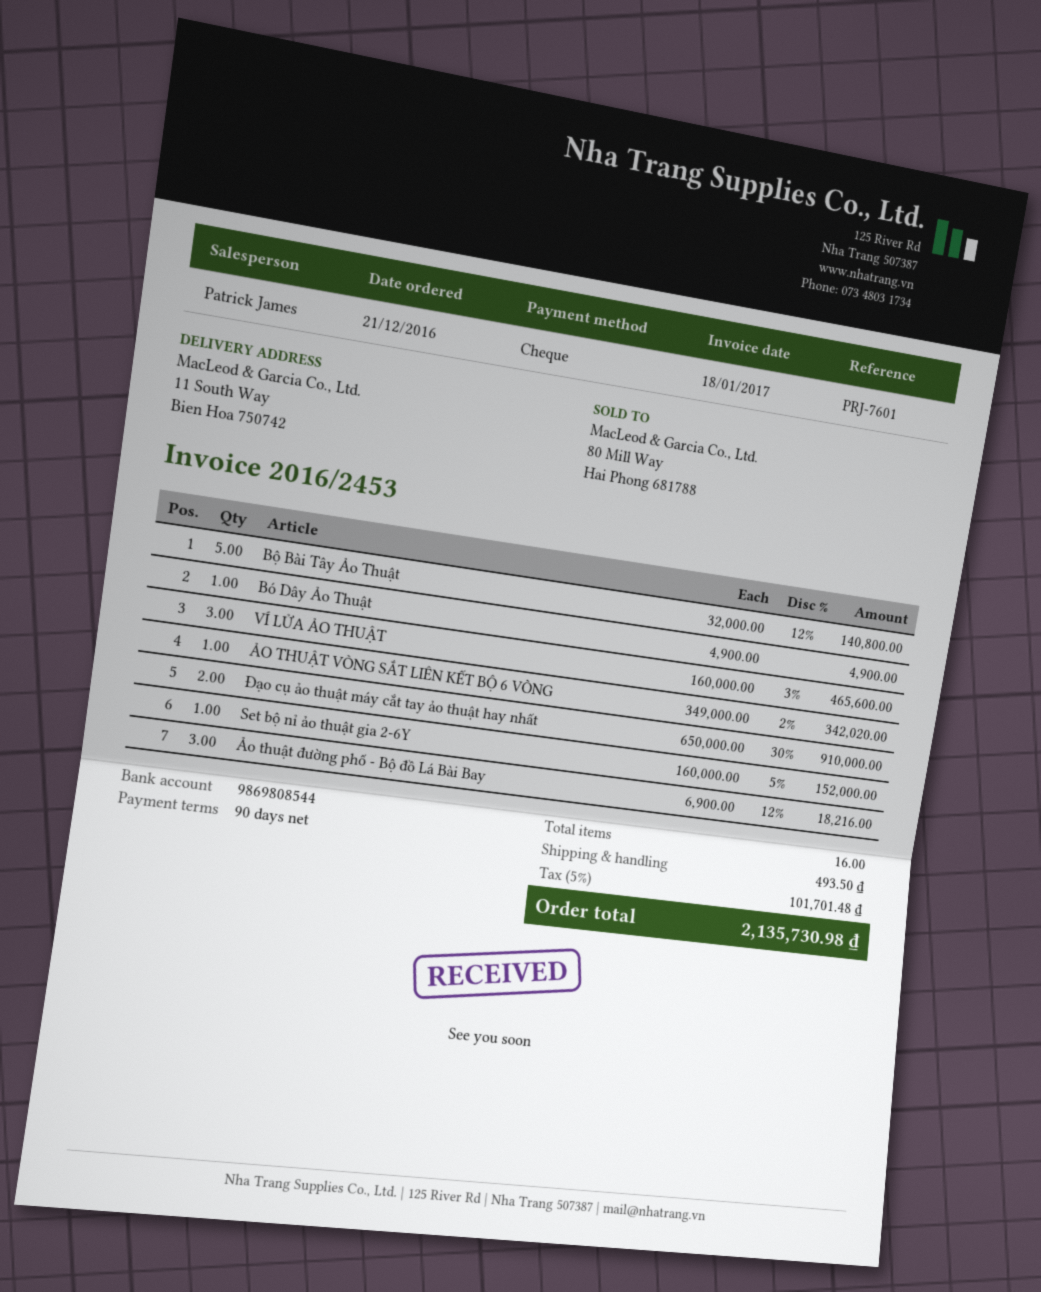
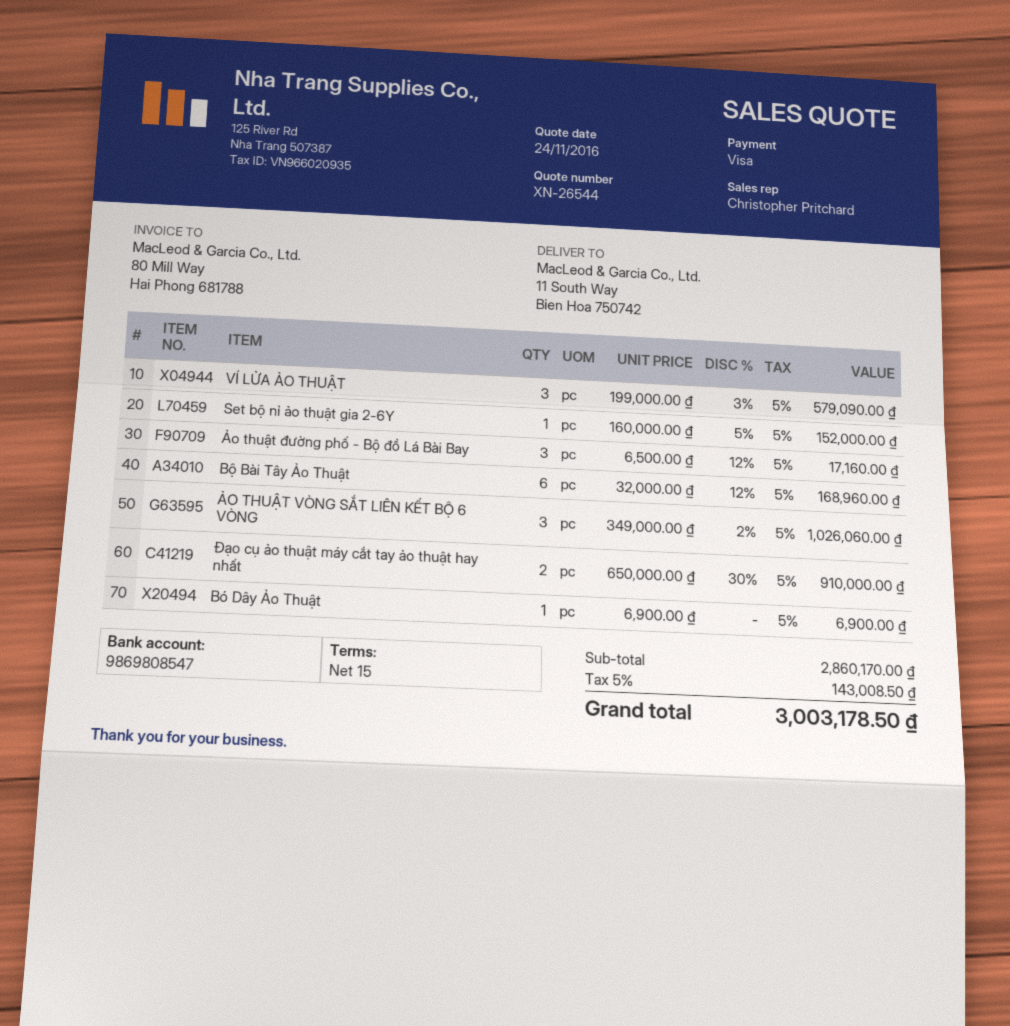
payment terms: 90 days -> 15 days
sales rep: Patrick James -> Christopher Pritchard
payment method: cheque -> Visa
bank account: 9869808544 -> 9869808547
Bộ Bài Tây Ảo Thuật: 5 x 32000.00 - 12% = 140800.00 -> 6 x 32000.00 - 12% = 168960.00
Bó Dây Ảo Thuật: 1 x 4900.00 = 4900.00 -> 1 x 6900.00 = 6900.00
VÍ LỬA ẢO THUẬT: 3 x 160000.00 - 3% = 465600.00 -> 3 x 199000.00 - 3% = 579090.00
ẢO THUẬT VÒNG SẮT LIÊN KẾT BỘ 6 VÒNG: 1 x 349000.00 - 2% = 342020.00 -> 3 x 349000.00 - 2% = 1026060.00
Ảo thuật đường phố - Bộ đồ Lá Bài Bay: 3 x 6900.00 - 12% = 18216.00 -> 3 x 6500.00 - 12% = 17160.00
shipping: 493.50 -> none
tax: 5% = 101701.48 -> 5% = 143008.50
total: 2135730.98 -> 3003178.50

